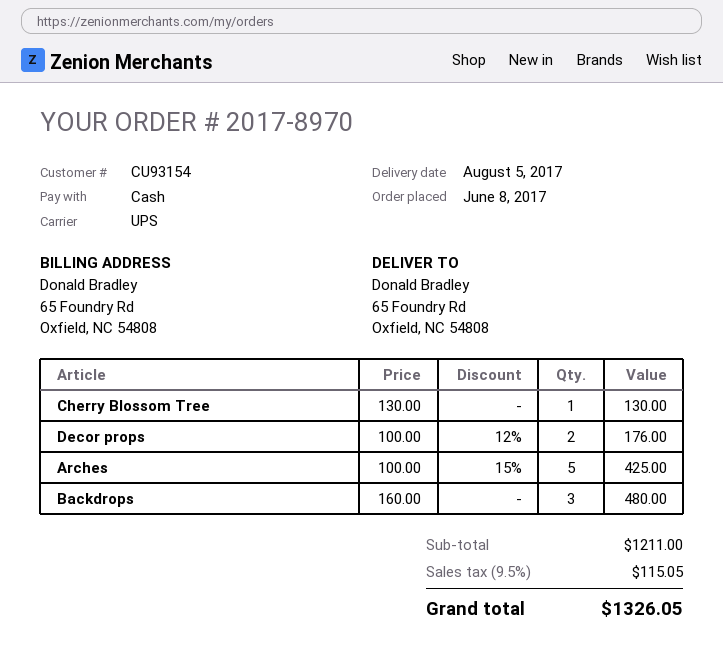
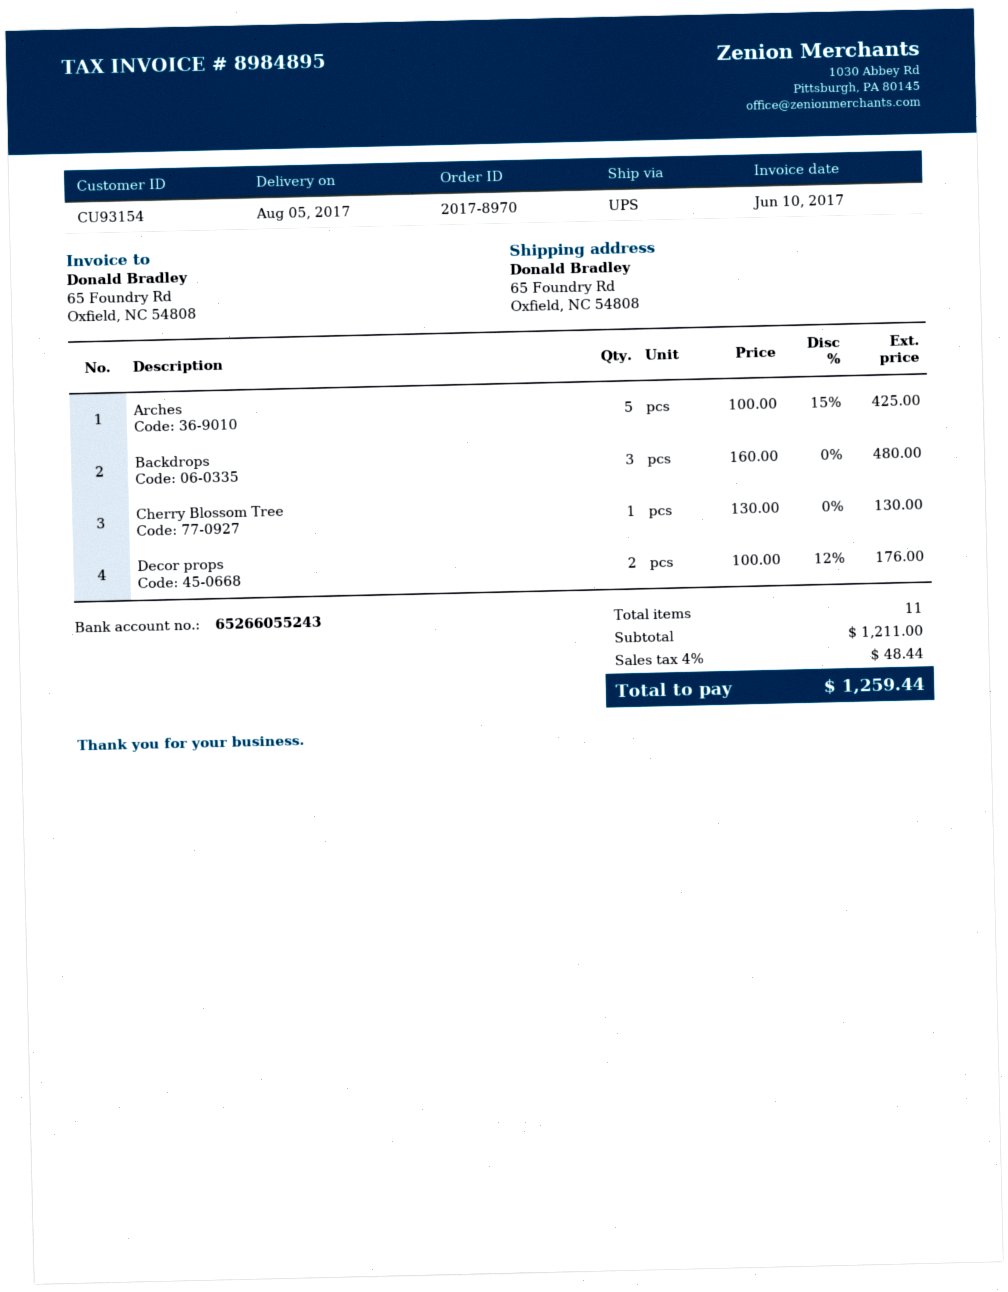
tax: 9.5% = 115.05 -> 4% = 48.44
total: 1326.05 -> 1259.44

